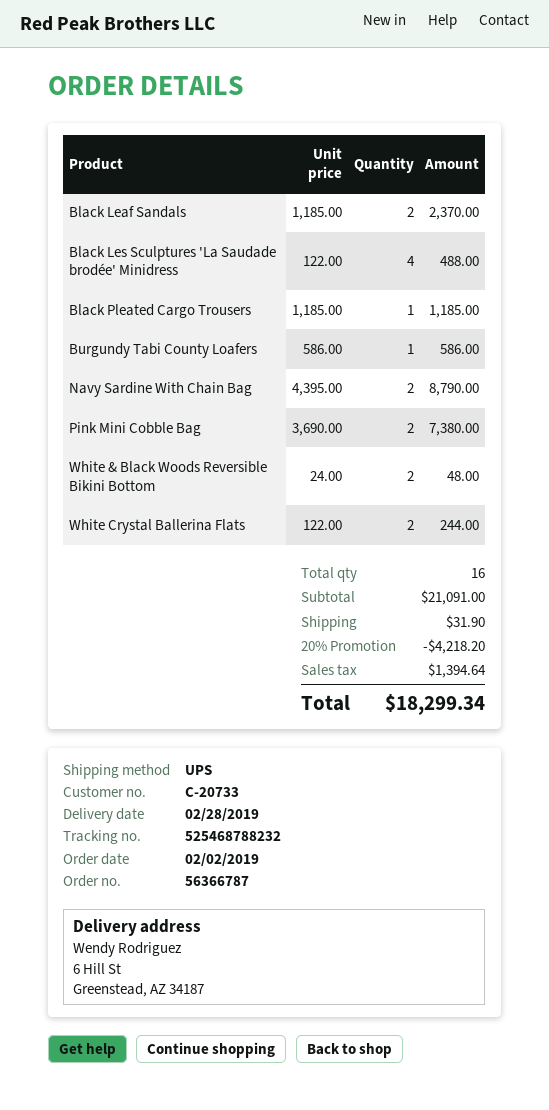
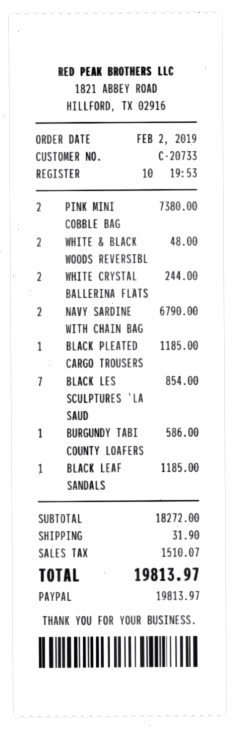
Black Leaf Sandals: 2 for 2370.00 -> 1 for 1185.00
Black Les Sculptures 'La Saudade brodée' Minidress: 4 for 488.00 -> 7 for 854.00
Navy Sardine With Chain Bag: 2 for 8790.00 -> 2 for 6790.00
subtotal: 21091.00 -> 18272.00
discount: 20% = 4218.20 -> none
tax: 1394.64 -> 1510.07
total: 18299.34 -> 19813.97

